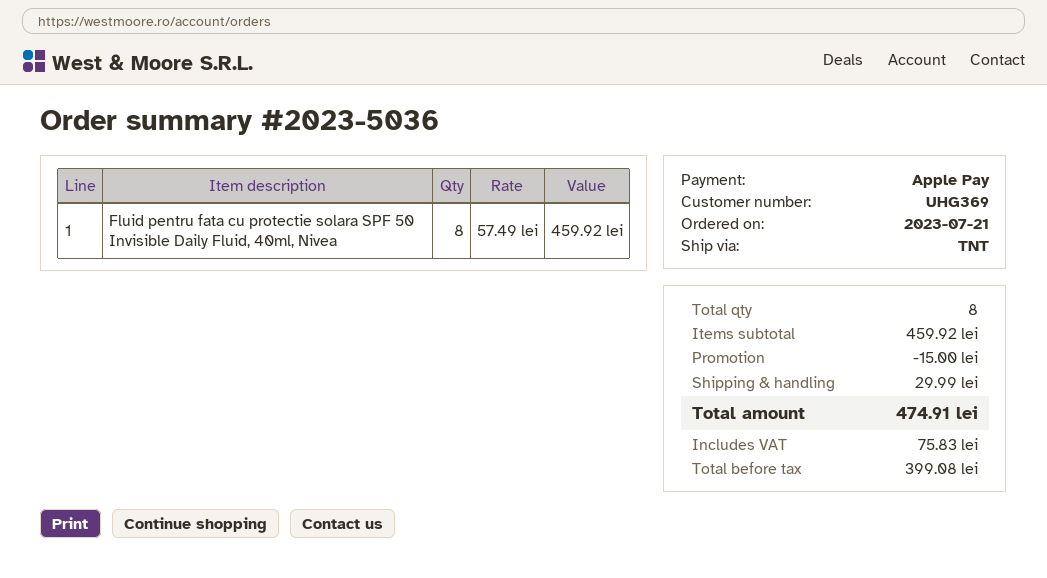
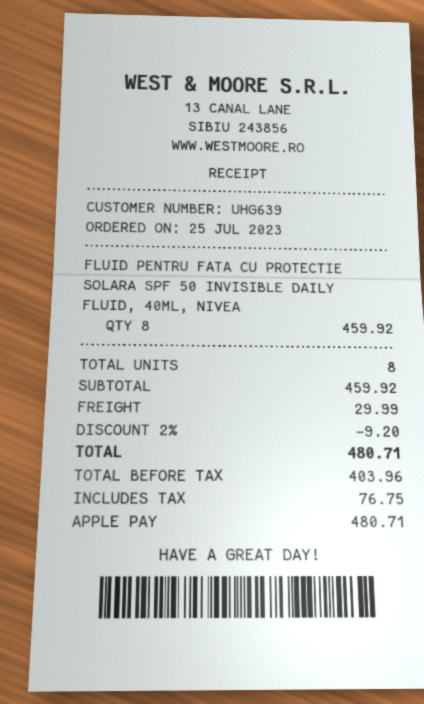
order date: 2023-07-21 -> 2023-07-25
customer number: UHG369 -> UHG639
discount: 15.00 -> 9.20
net: 399.08 -> 403.96
tax: 75.83 -> 76.75
total: 474.91 -> 480.71

